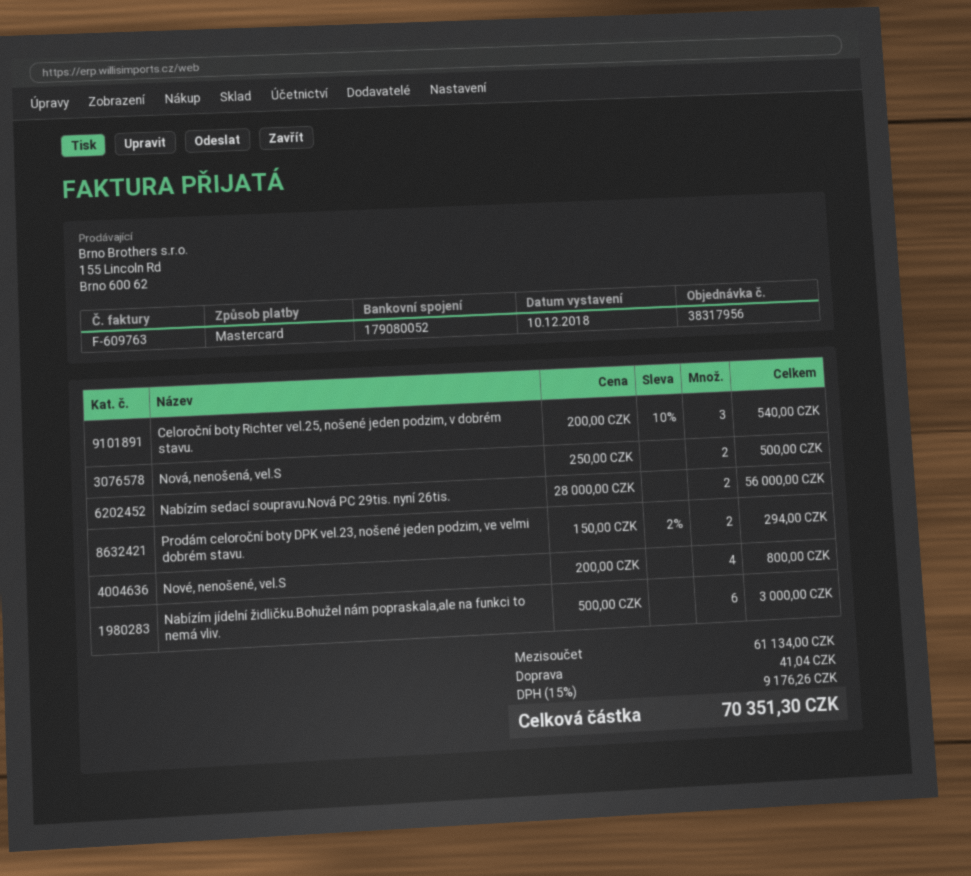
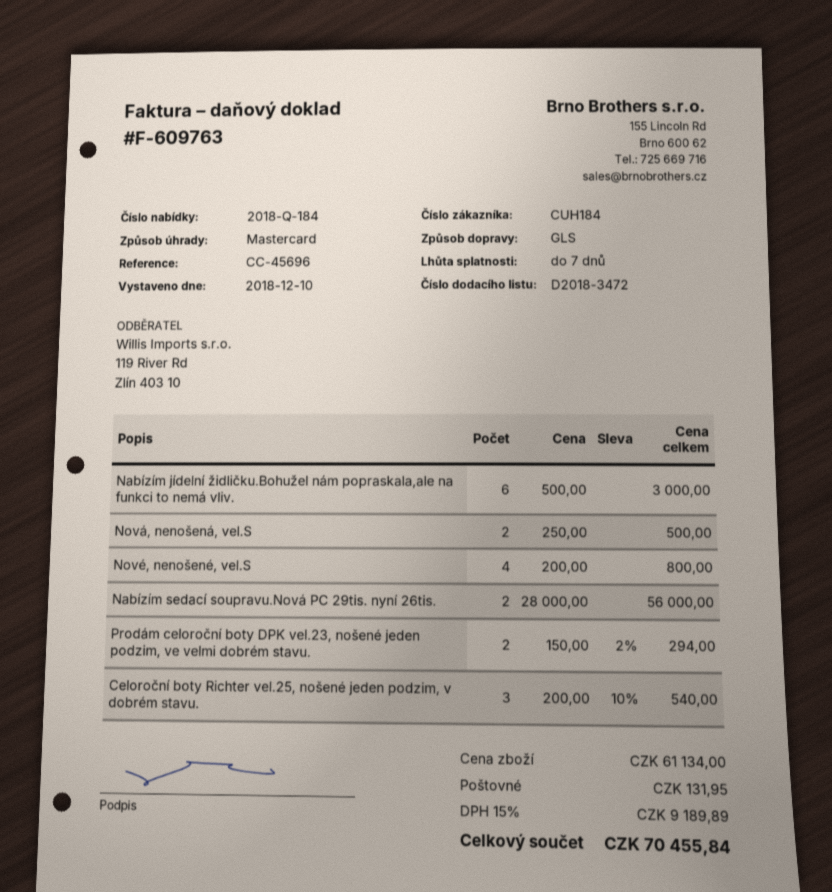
shipping: 41.04 -> 131.95
tax: 15% = 9176.26 -> 15% = 9189.89
total: 70351.30 -> 70455.84

